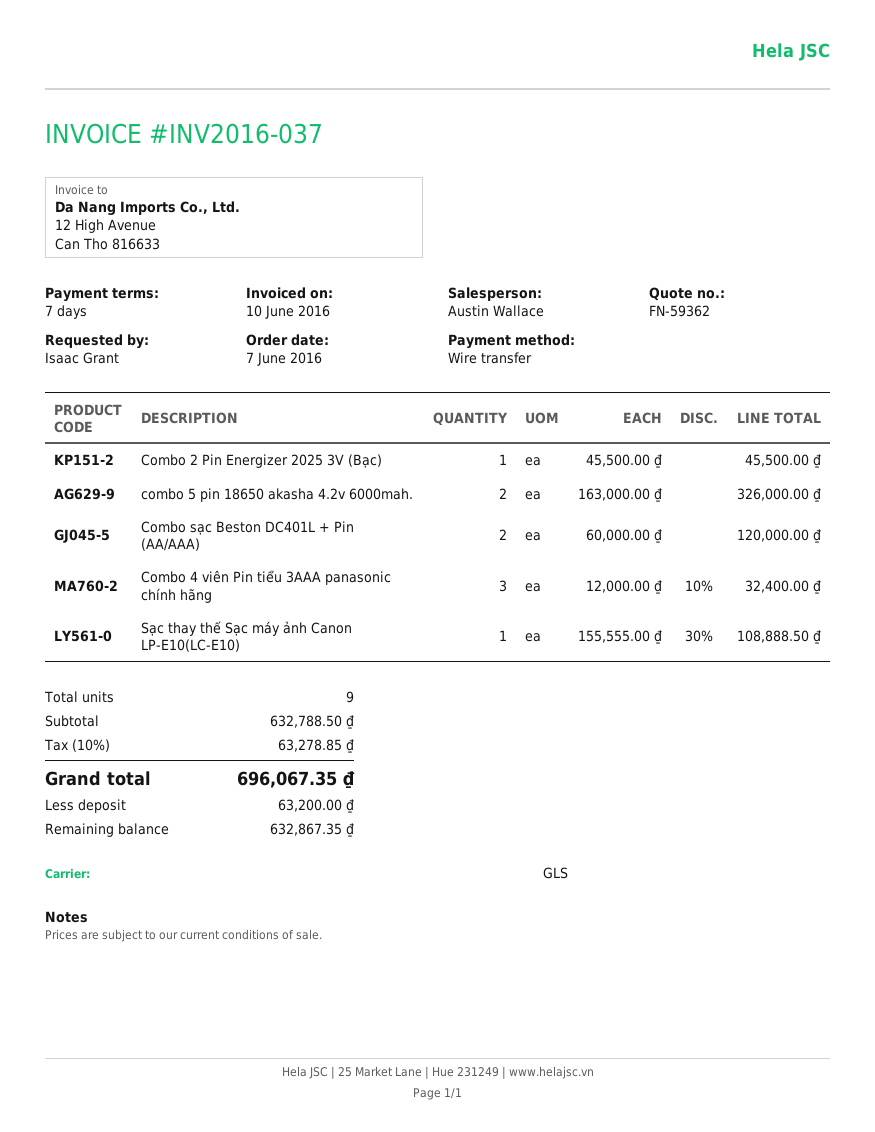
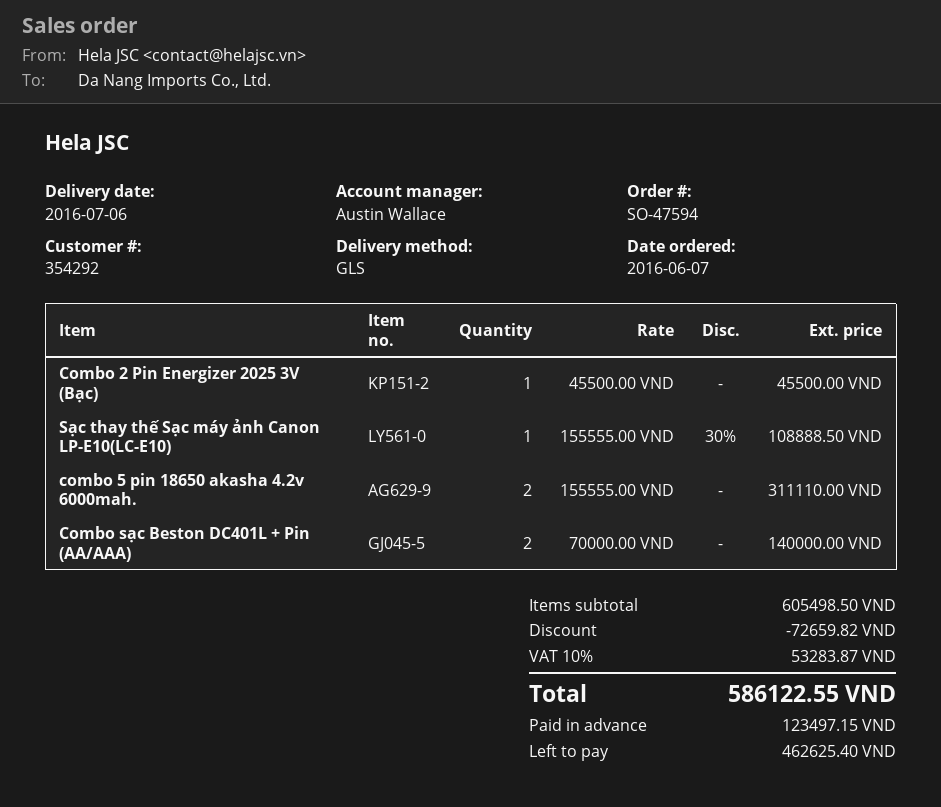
combo 5 pin 18650 akasha 4.2v 6000mah.: 2 x 163000.00 = 326000.00 -> 2 x 155555.00 = 311110.00
Combo sạc Beston DC401L + Pin (AA/AAA): 2 x 60000.00 = 120000.00 -> 2 x 70000.00 = 140000.00
Combo 4 viên Pin tiểu 3AAA panasonic chính hãng: 3 x 12000.00 - 10% = 32400.00 -> none
subtotal: 632788.50 -> 605498.50
discount: none -> 72659.82
tax: 10% = 63278.85 -> 10% = 53283.87
total: 696067.35 -> 586122.55
deposit: 63200.00 -> 123497.15
balance: 632867.35 -> 462625.40

